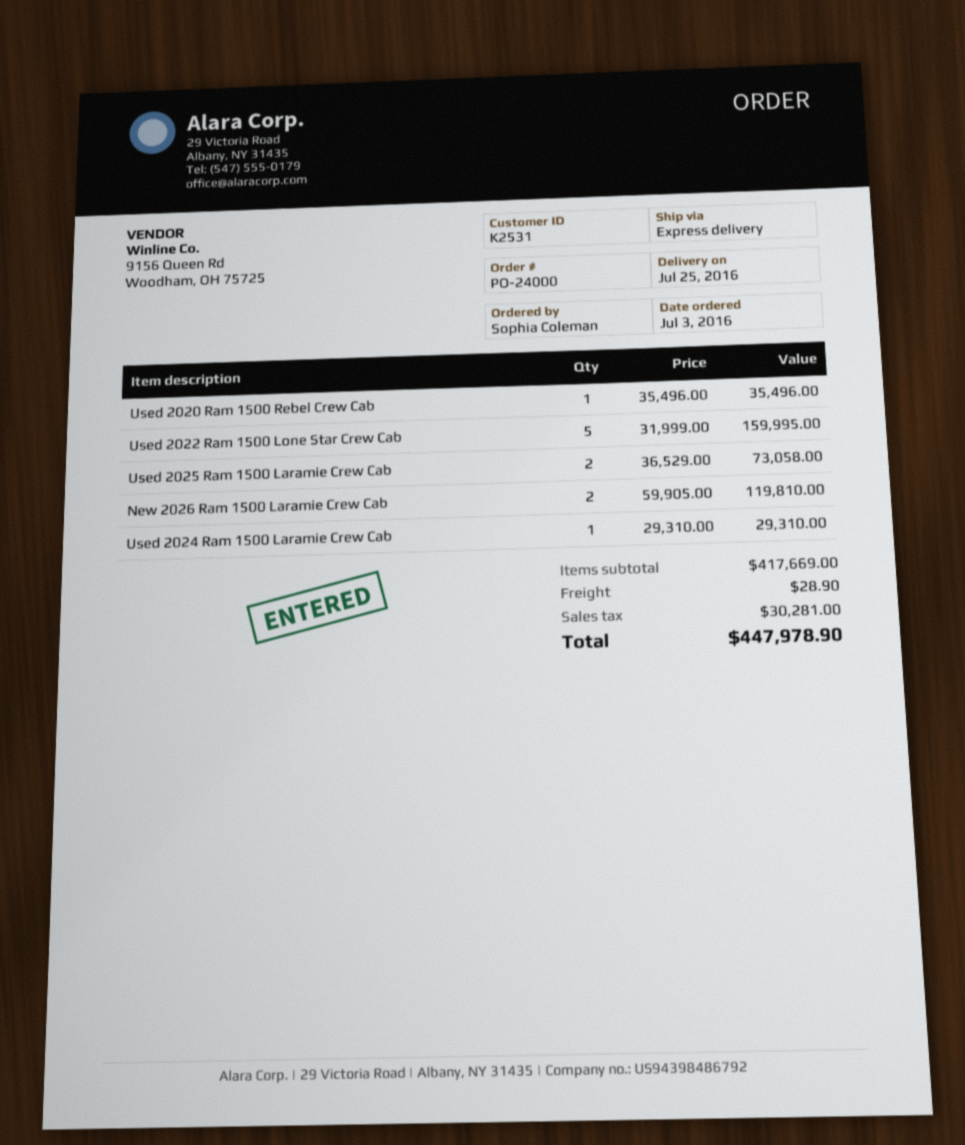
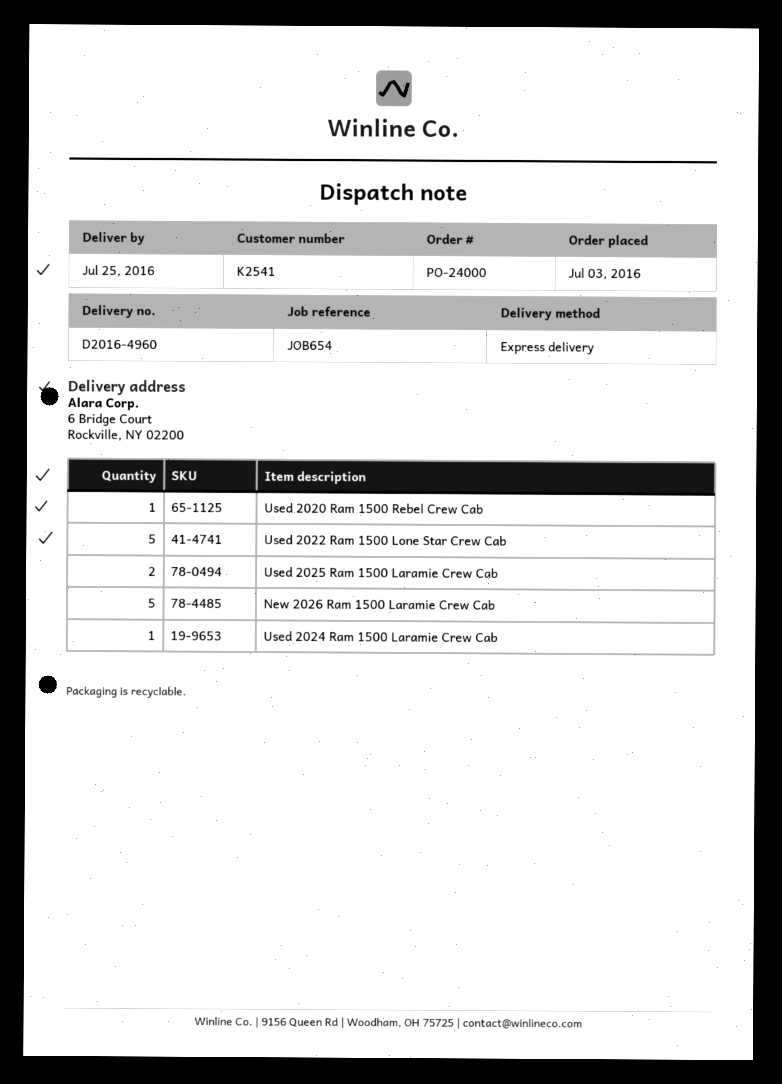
customer number: K2531 -> K2541
New 2026 Ram 1500 Laramie Crew Cab: 2 -> 5

